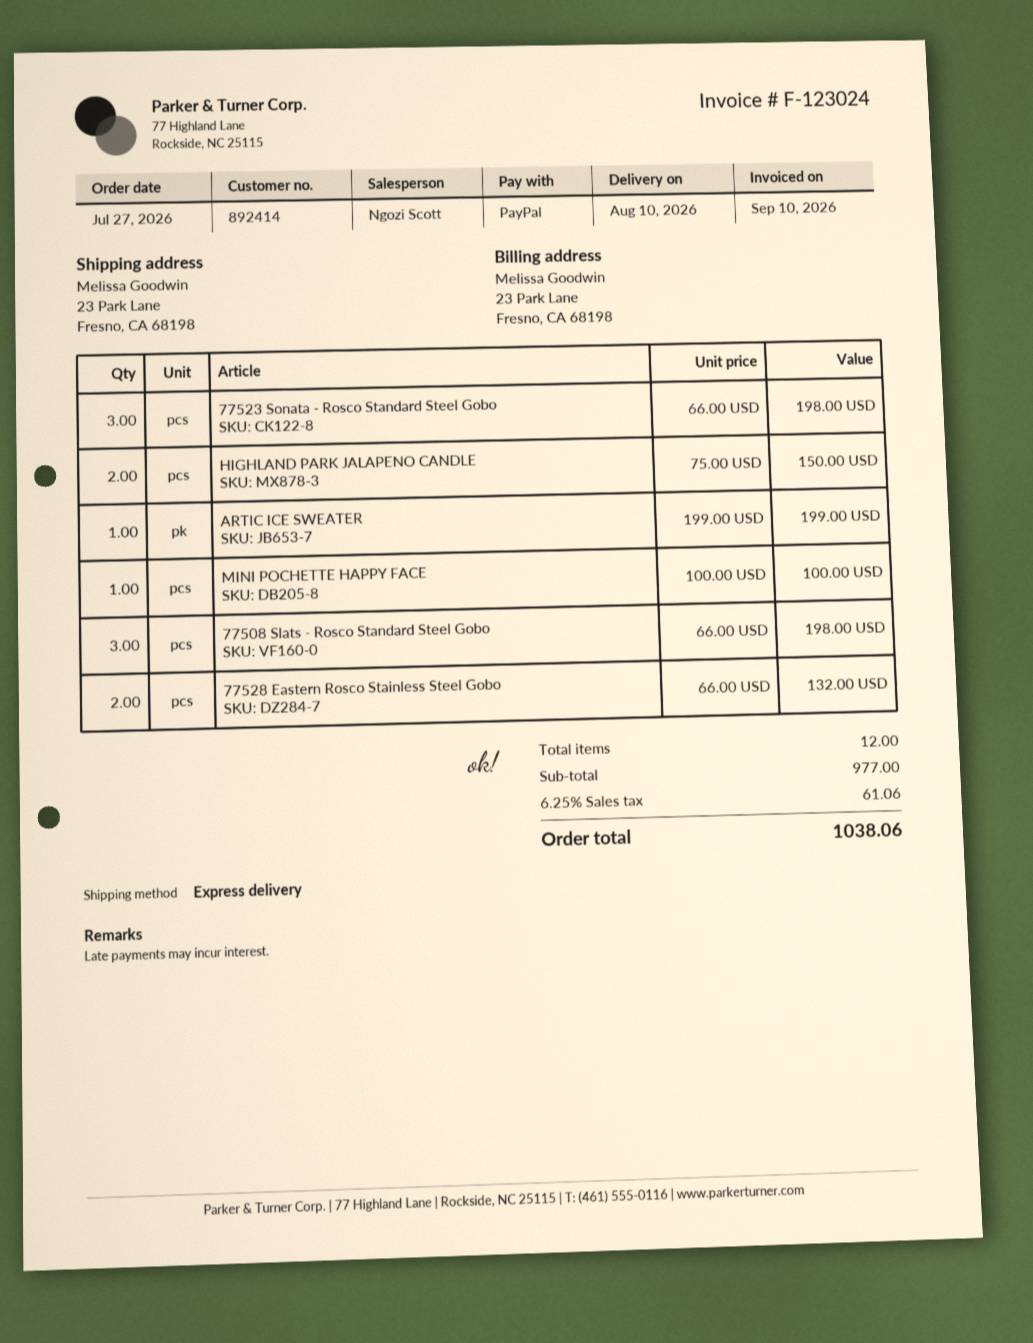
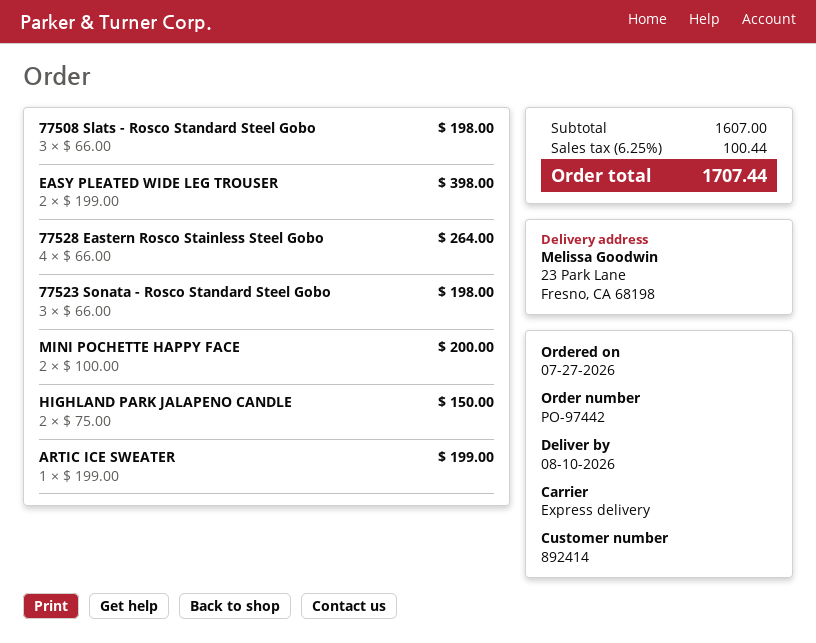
MINI POCHETTE HAPPY FACE: 1 x 100.00 = 100.00 -> 2 x 100.00 = 200.00
77528 Eastern Rosco Stainless Steel Gobo: 2 x 66.00 = 132.00 -> 4 x 66.00 = 264.00
EASY PLEATED WIDE LEG TROUSER: none -> 2 x 199.00 = 398.00
subtotal: 977.00 -> 1607.00
tax: 6.25% = 61.06 -> 6.25% = 100.44
total: 1038.06 -> 1707.44

